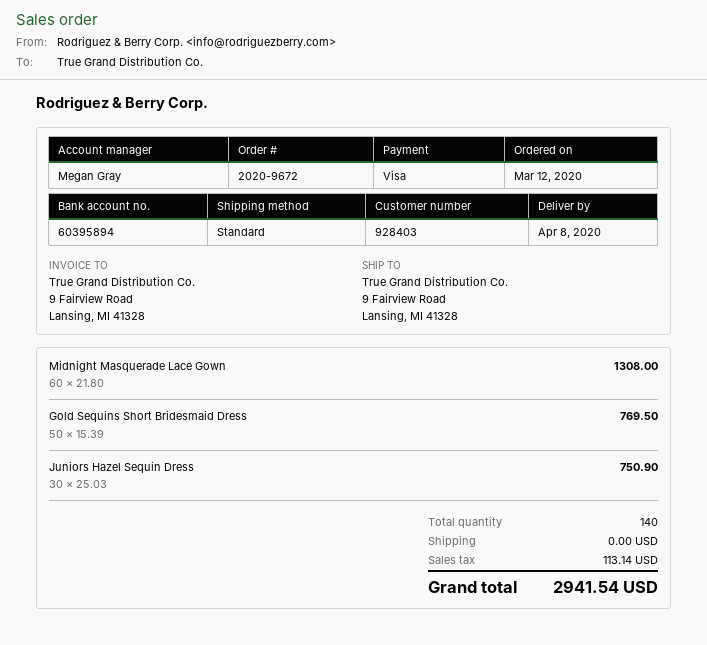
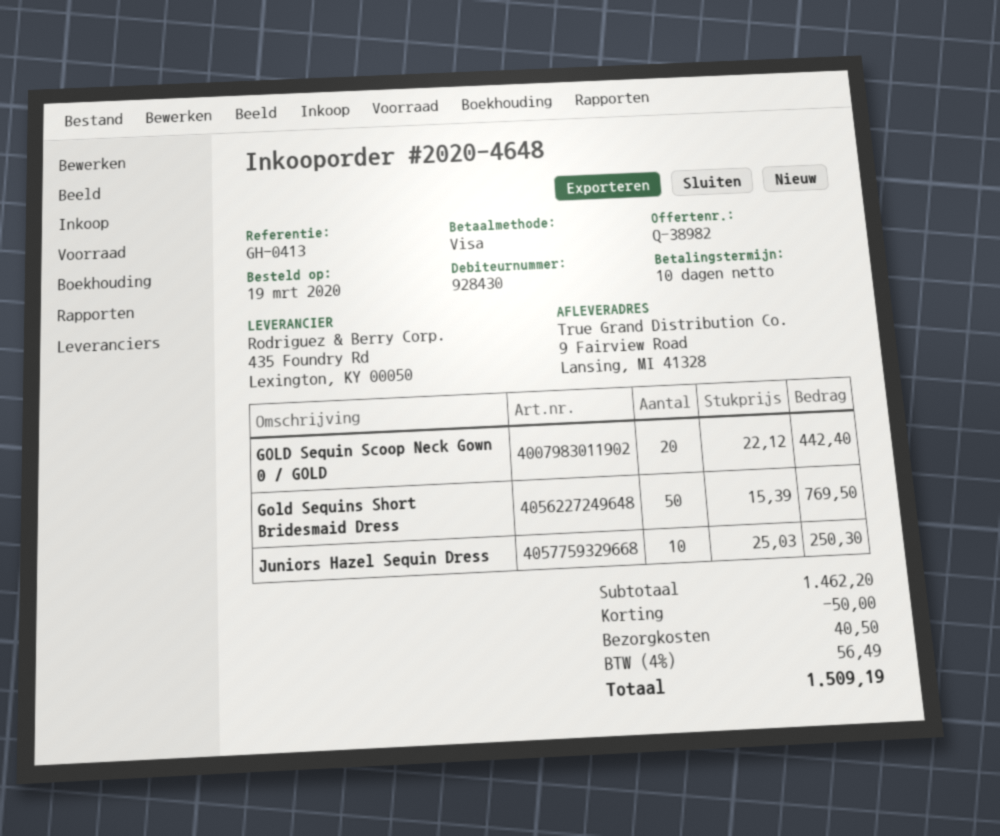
order number: 2020-9672 -> 2020-4648
order date: 2020-03-12 -> 2020-03-19
customer number: 928403 -> 928430
Midnight Masquerade Lace Gown: 60 x 21.80 = 1308.00 -> none
Juniors Hazel Sequin Dress: 30 x 25.03 = 750.90 -> 10 x 25.03 = 250.30
GOLD Sequin Scoop Neck Gown 0 / GOLD: none -> 20 x 22.12 = 442.40
discount: none -> 50.00
shipping: 0.00 -> 40.50
tax: 113.14 -> 56.49
total: 2941.54 -> 1509.19

